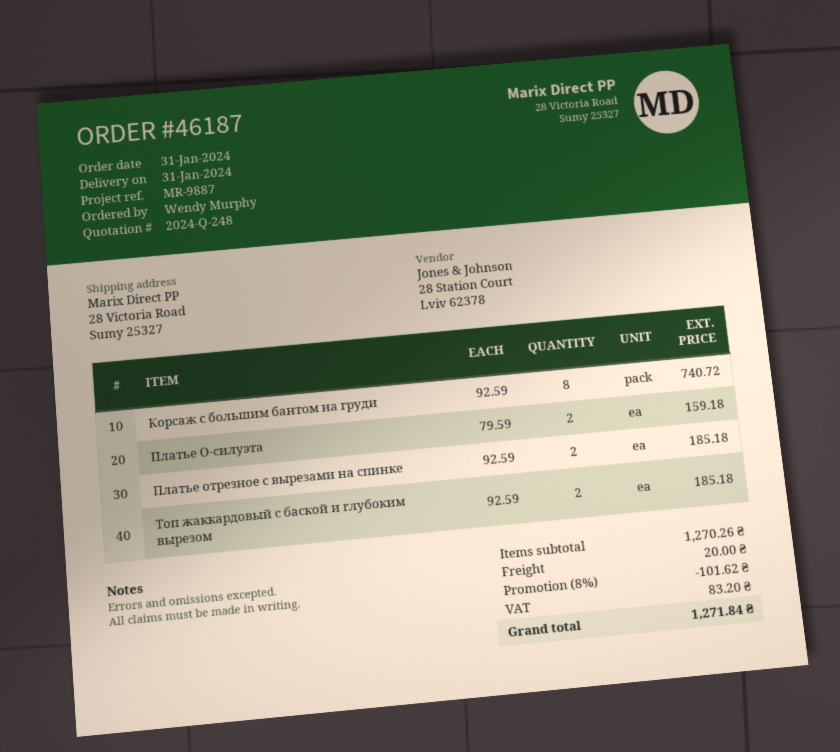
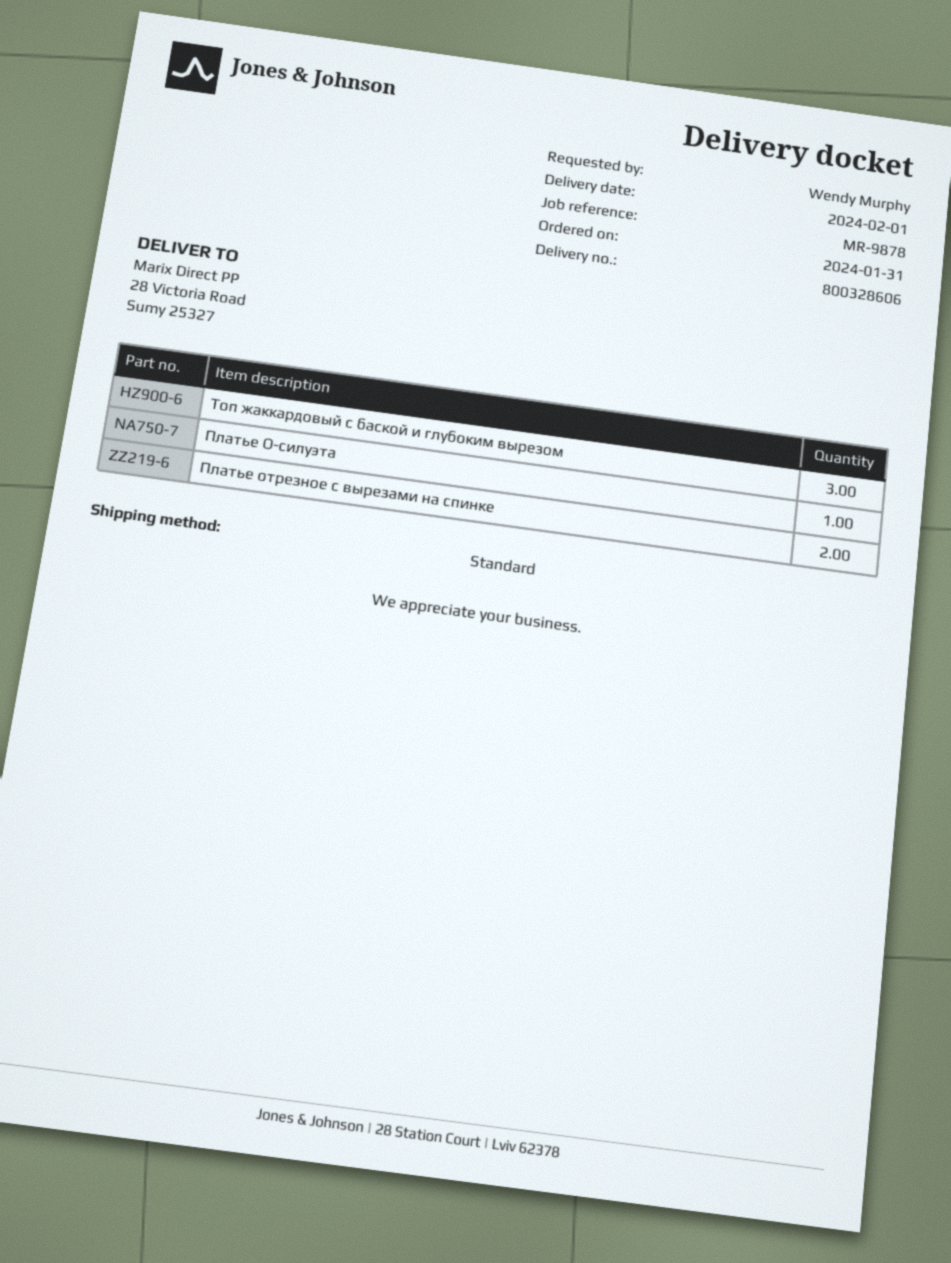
delivery date: 2024-01-31 -> 2024-02-01
reference: MR-9887 -> MR-9878
Корсаж с большим бантом на груди: 8 -> none
Платье О-силуэта: 2 -> 1
Топ жаккардовый с баской и глубоким вырезом: 2 -> 3

